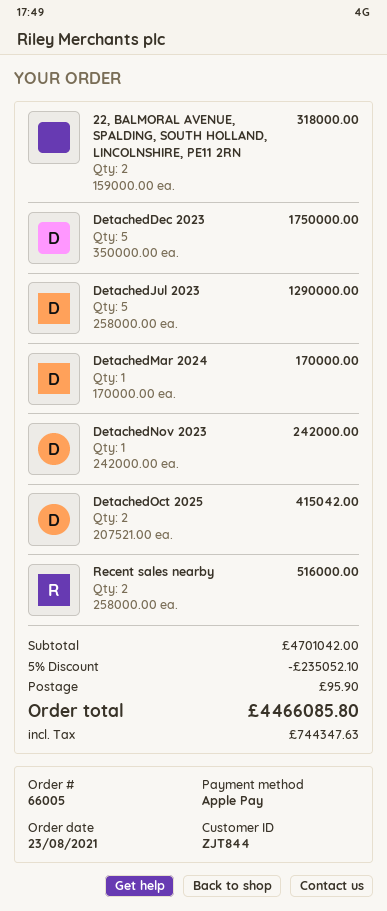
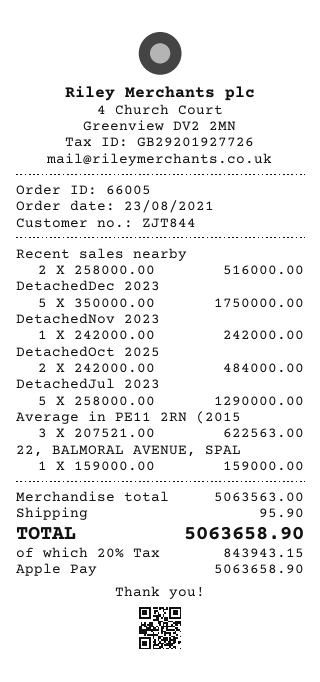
22, BALMORAL AVENUE, SPALDING, SOUTH HOLLAND, LINCOLNSHIRE, PE11 2RN: 2 x 159000.00 = 318000.00 -> 1 x 159000.00 = 159000.00
DetachedMar 2024: 1 x 170000.00 = 170000.00 -> none
DetachedOct 2025: 2 x 207521.00 = 415042.00 -> 2 x 242000.00 = 484000.00
Average in PE11 2RN (2015: none -> 3 x 207521.00 = 622563.00
subtotal: 4701042.00 -> 5063563.00
discount: 5% = 235052.10 -> none
tax: 744347.63 -> 843943.15
total: 4466085.80 -> 5063658.90

